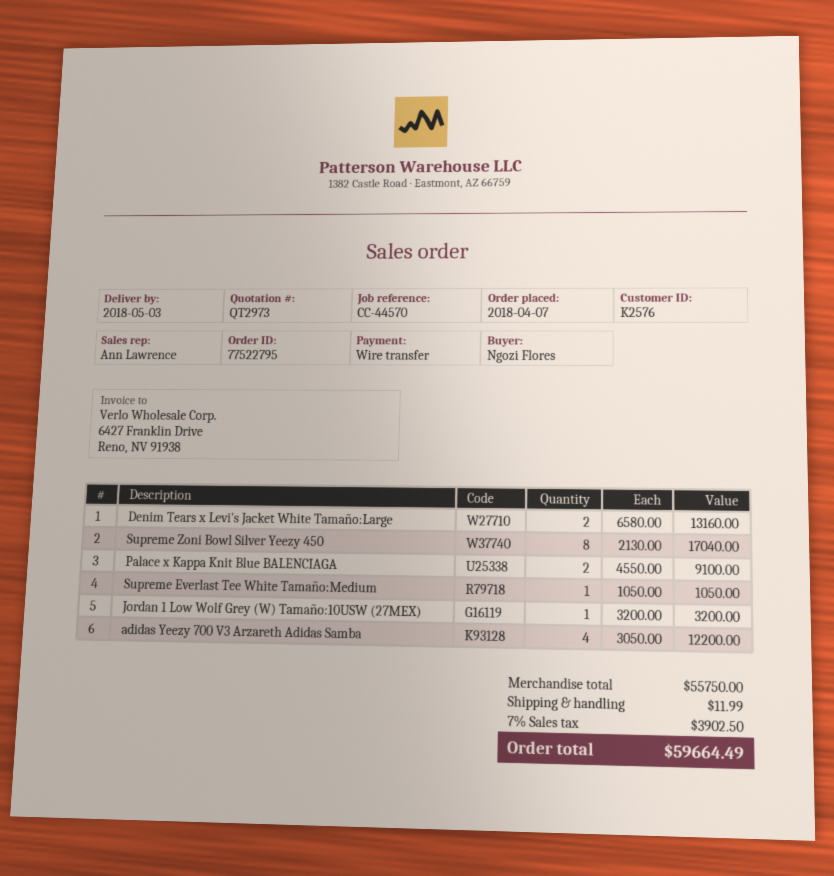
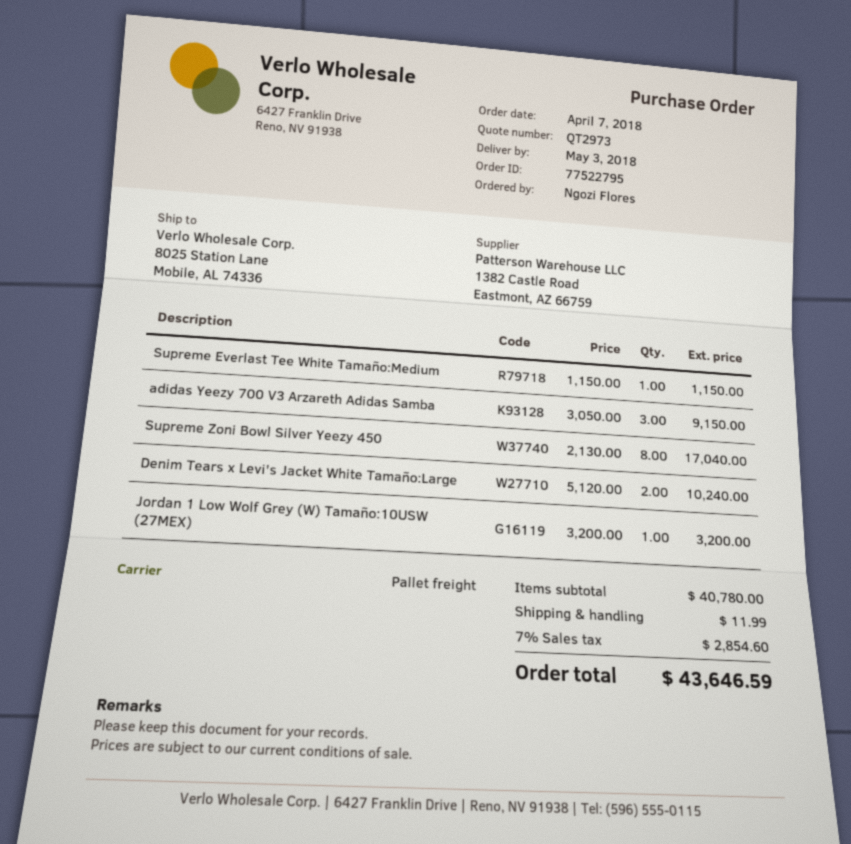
Denim Tears x Levi's Jacket White Tamaño:Large: 2 x 6580.00 = 13160.00 -> 2 x 5120.00 = 10240.00
Palace x Kappa Knit Blue BALENCIAGA: 2 x 4550.00 = 9100.00 -> none
Supreme Everlast Tee White Tamaño:Medium: 1 x 1050.00 = 1050.00 -> 1 x 1150.00 = 1150.00
adidas Yeezy 700 V3 Arzareth Adidas Samba: 4 x 3050.00 = 12200.00 -> 3 x 3050.00 = 9150.00
subtotal: 55750.00 -> 40780.00
tax: 7% = 3902.50 -> 7% = 2854.60
total: 59664.49 -> 43646.59

